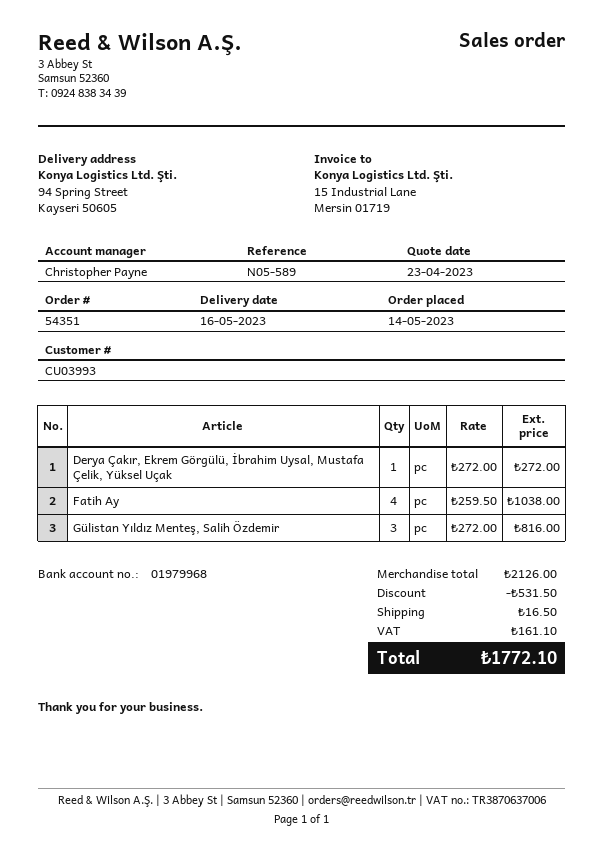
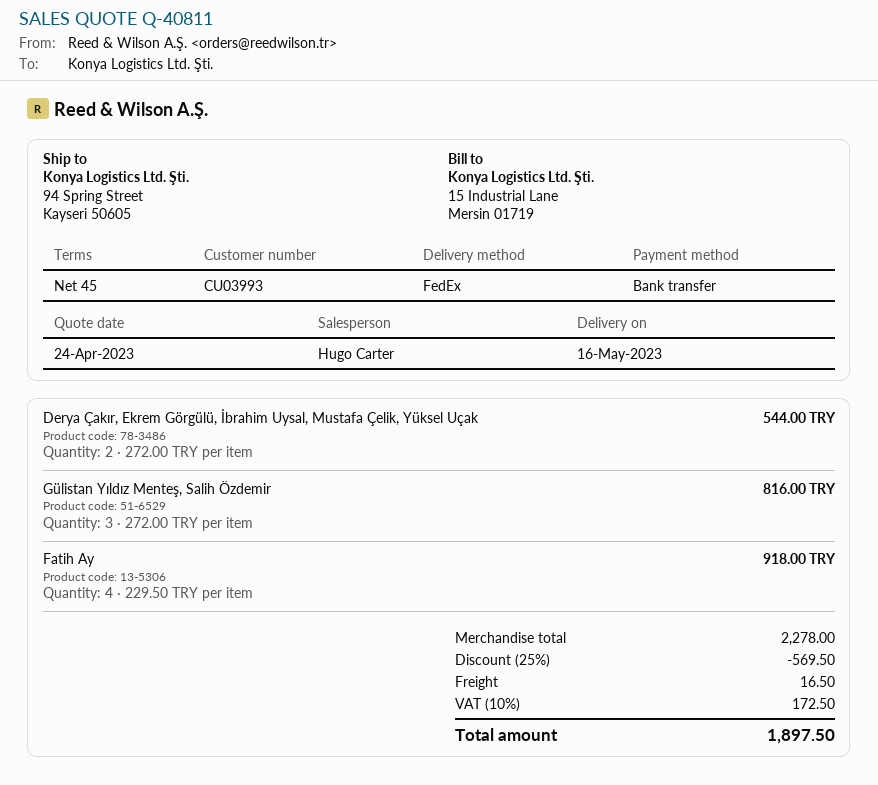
quote date: 2023-04-23 -> 2023-04-24
sales rep: Christopher Payne -> Hugo Carter
Derya Çakır, Ekrem Görgülü, İbrahim Uysal, Mustafa Çelik, Yüksel Uçak: 1 x 272.00 = 272.00 -> 2 x 272.00 = 544.00
Fatih Ay: 4 x 259.50 = 1038.00 -> 4 x 229.50 = 918.00
subtotal: 2126.00 -> 2278.00
discount: 531.50 -> 569.50
tax: 161.10 -> 172.50
total: 1772.10 -> 1897.50

